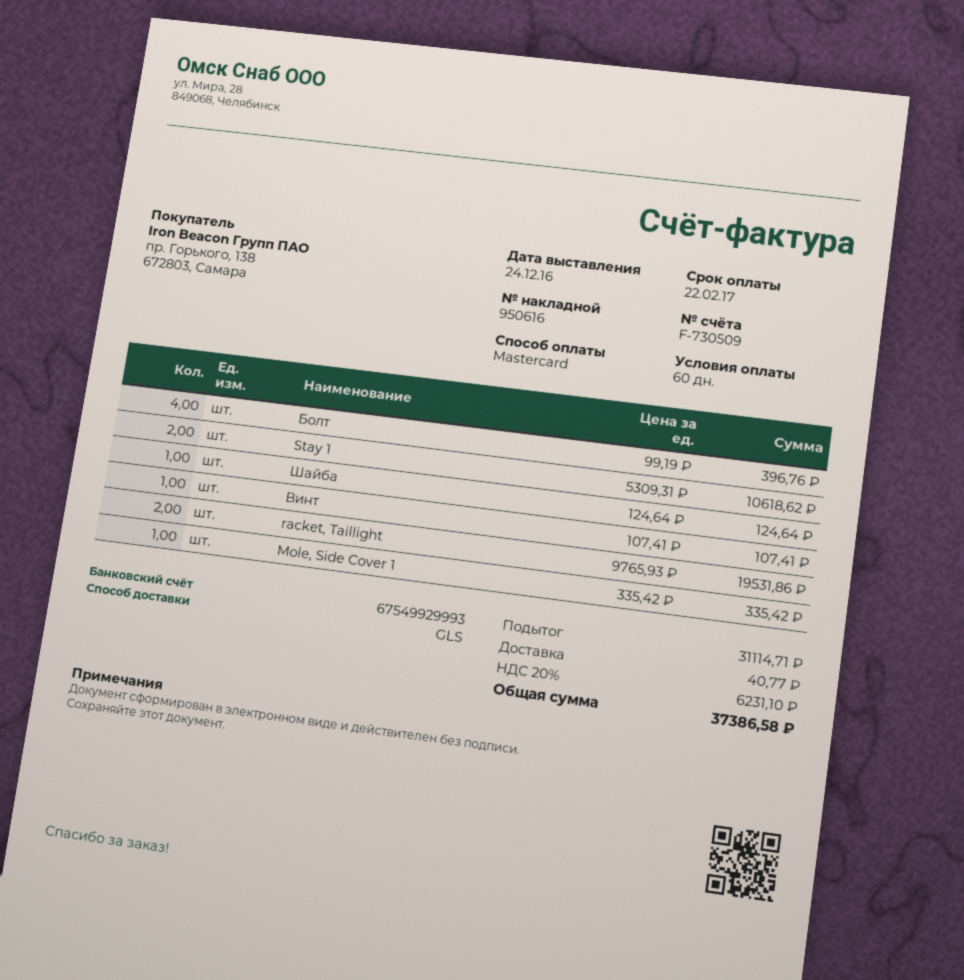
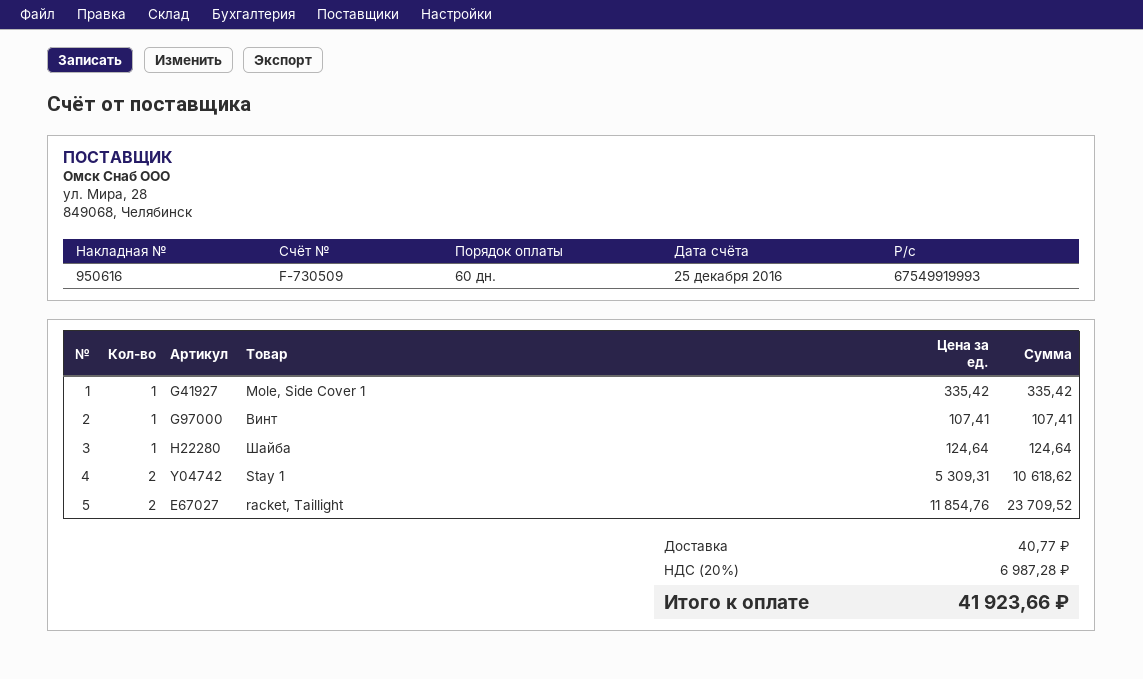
invoice date: 2016-12-24 -> 2016-12-25
bank account: 67549929993 -> 67549919993
Болт: 4 x 99.19 = 396.76 -> none
racket, Taillight: 2 x 9765.93 = 19531.86 -> 2 x 11854.76 = 23709.52
tax: 20% = 6231.10 -> 20% = 6987.28
total: 37386.58 -> 41923.66

